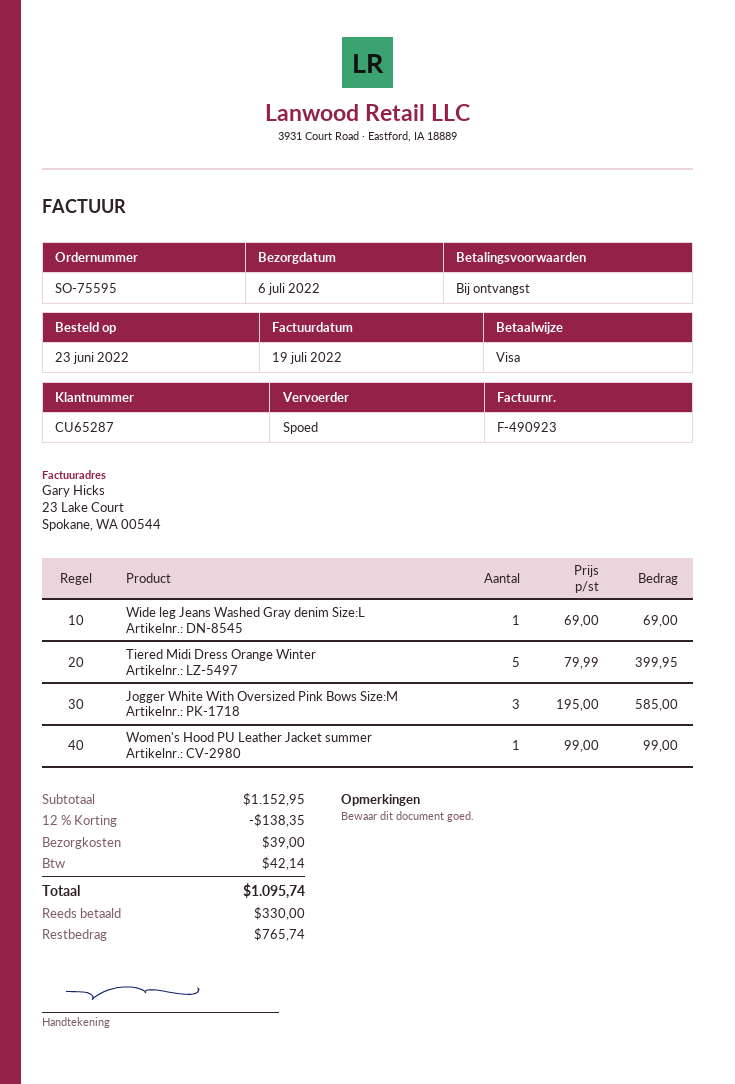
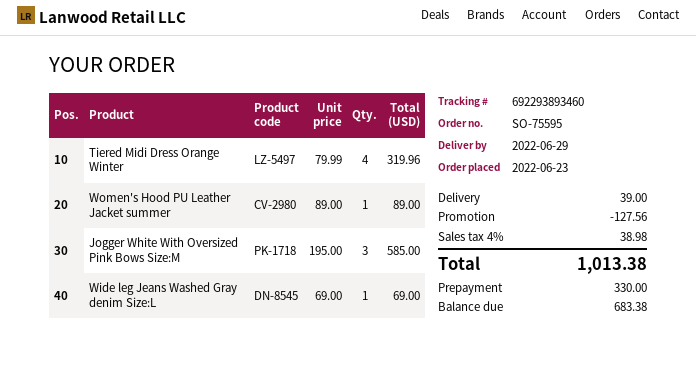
delivery date: 2022-07-06 -> 2022-06-29
Tiered Midi Dress Orange Winter: 5 x 79.99 = 399.95 -> 4 x 79.99 = 319.96
Women's Hood PU Leather Jacket summer: 1 x 99.00 = 99.00 -> 1 x 89.00 = 89.00
discount: 138.35 -> 127.56
tax: 42.14 -> 38.98
total: 1095.74 -> 1013.38
balance: 765.74 -> 683.38

